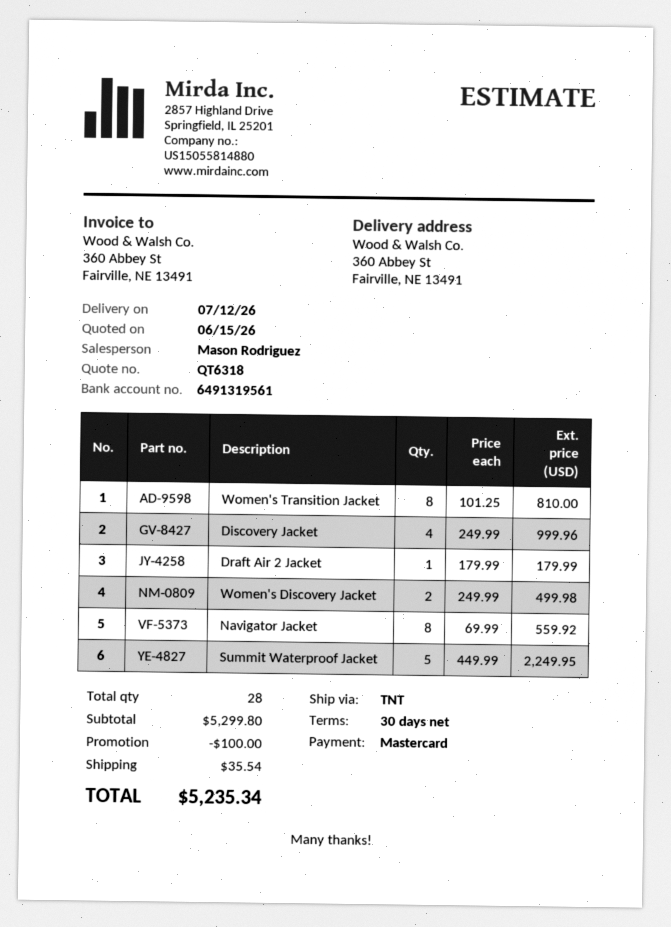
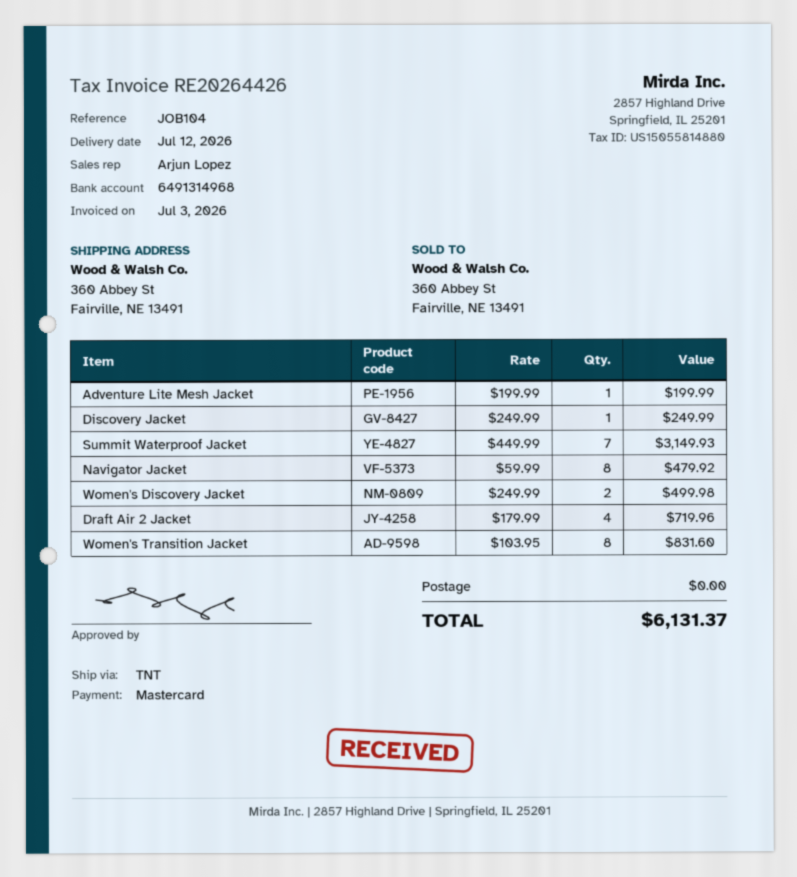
sales rep: Mason Rodriguez -> Arjun Lopez
bank account: 6491319561 -> 6491314968
Women's Transition Jacket: 8 x 101.25 = 810.00 -> 8 x 103.95 = 831.60
Discovery Jacket: 4 x 249.99 = 999.96 -> 1 x 249.99 = 249.99
Draft Air 2 Jacket: 1 x 179.99 = 179.99 -> 4 x 179.99 = 719.96
Navigator Jacket: 8 x 69.99 = 559.92 -> 8 x 59.99 = 479.92
Summit Waterproof Jacket: 5 x 449.99 = 2249.95 -> 7 x 449.99 = 3149.93
Adventure Lite Mesh Jacket: none -> 1 x 199.99 = 199.99
discount: 100.00 -> none
shipping: 35.54 -> 0.00
total: 5235.34 -> 6131.37

